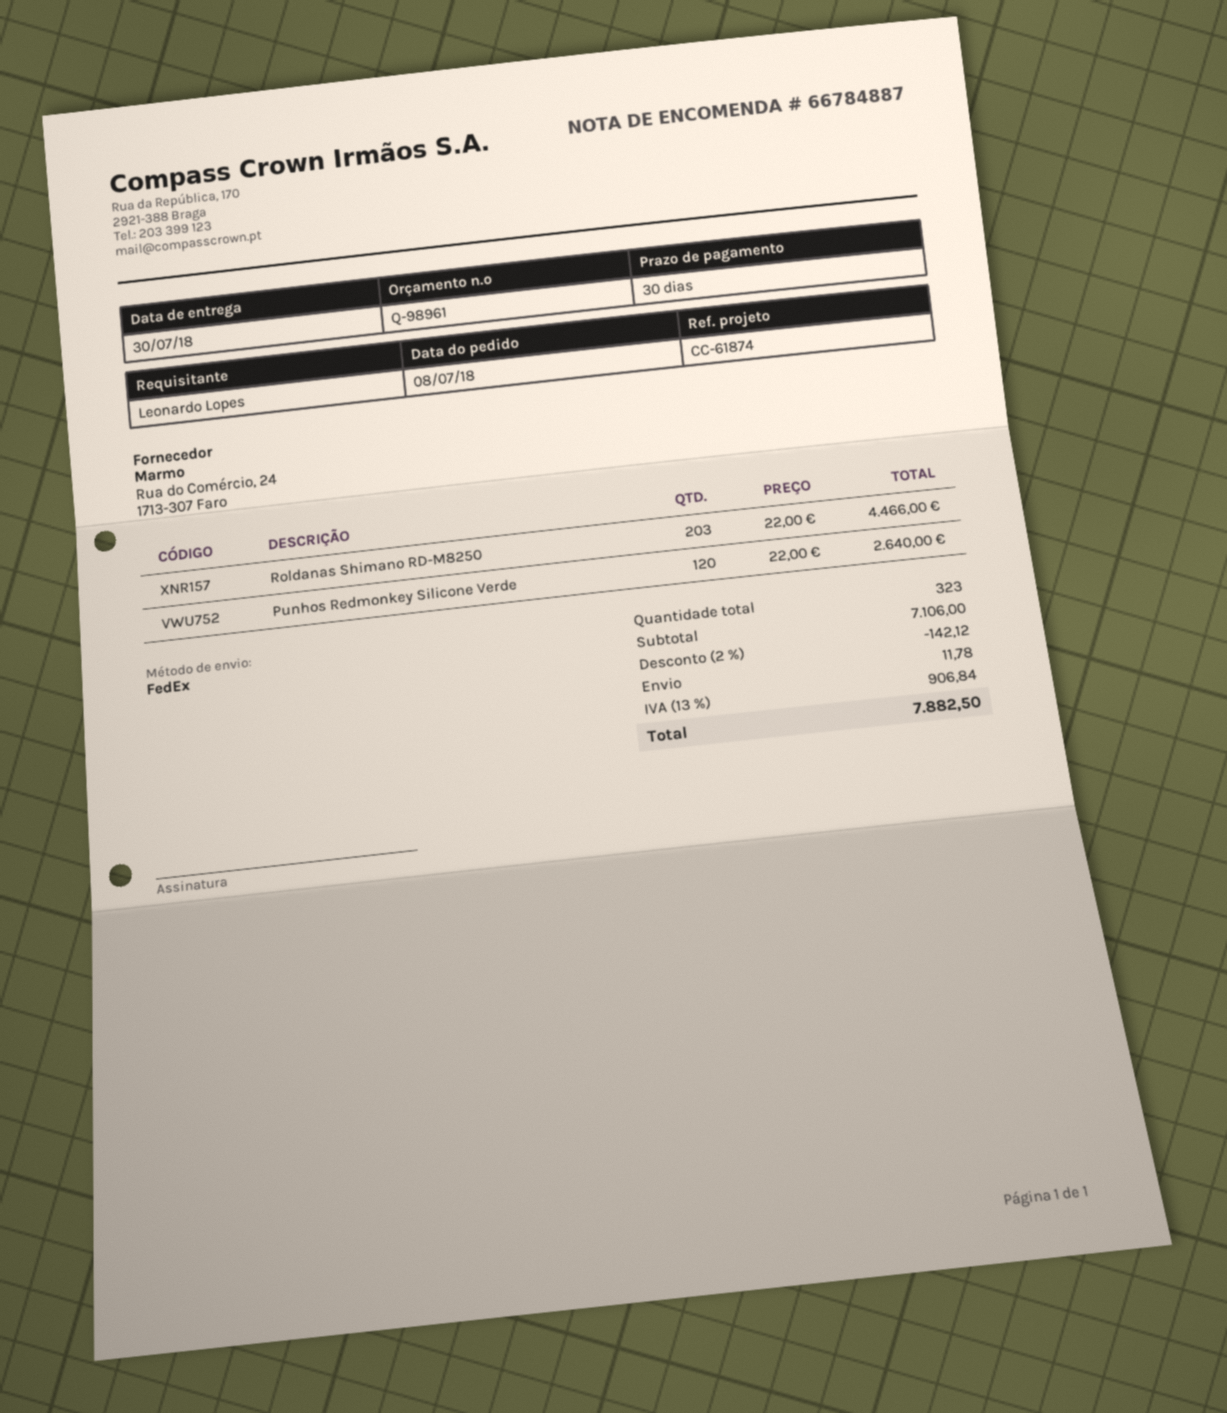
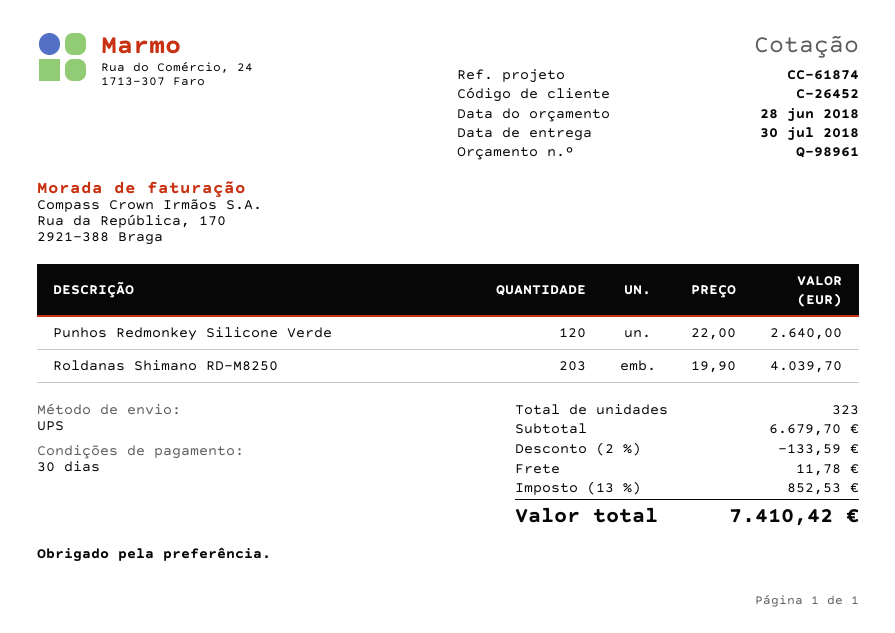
shipping method: FedEx -> UPS
Roldanas Shimano RD-M8250: 203 x 22.00 = 4466.00 -> 203 x 19.90 = 4039.70
subtotal: 7106.00 -> 6679.70
discount: 2% = 142.12 -> 2% = 133.59
tax: 13% = 906.84 -> 13% = 852.53
total: 7882.50 -> 7410.42

